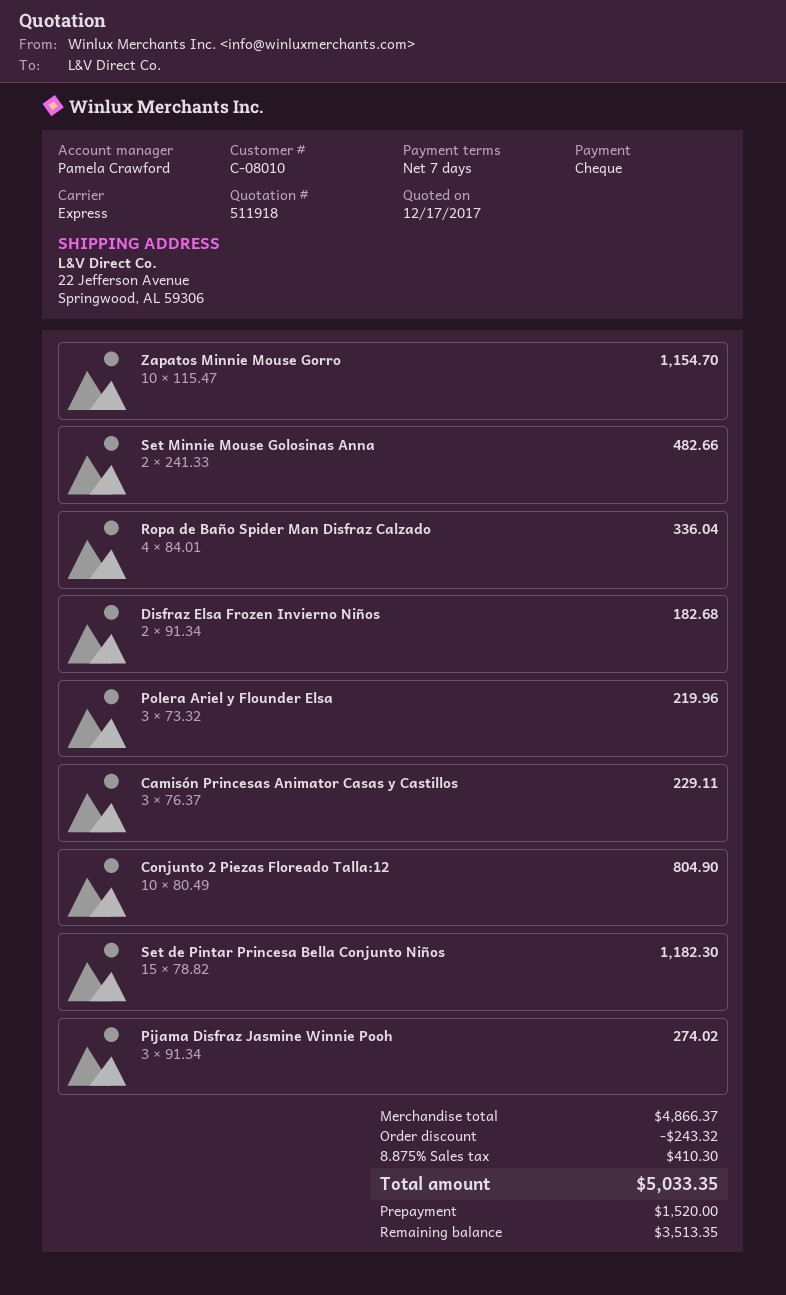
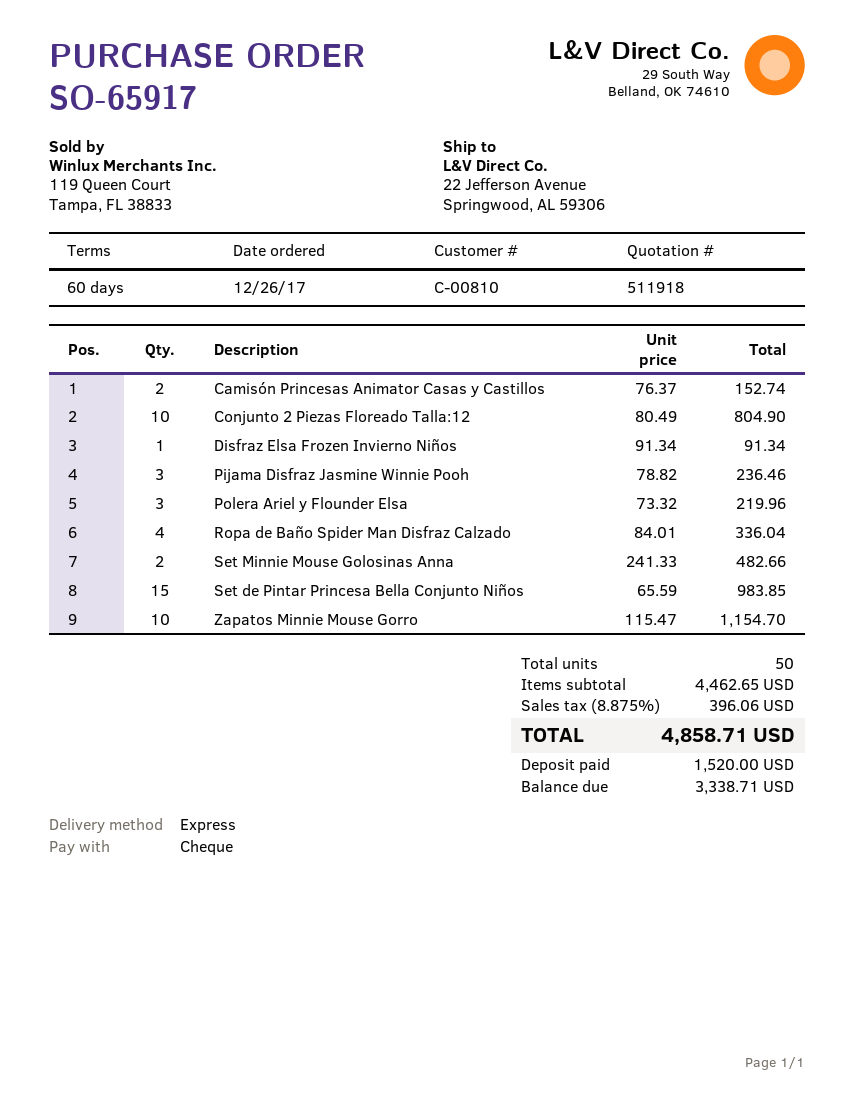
payment terms: 7 days -> 60 days
customer number: C-08010 -> C-00810
Disfraz Elsa Frozen Invierno Niños: 2 x 91.34 = 182.68 -> 1 x 91.34 = 91.34
Camisón Princesas Animator Casas y Castillos: 3 x 76.37 = 229.11 -> 2 x 76.37 = 152.74
Set de Pintar Princesa Bella Conjunto Niños: 15 x 78.82 = 1182.30 -> 15 x 65.59 = 983.85
Pijama Disfraz Jasmine Winnie Pooh: 3 x 91.34 = 274.02 -> 3 x 78.82 = 236.46
subtotal: 4866.37 -> 4462.65
discount: 243.32 -> none
tax: 8.875% = 410.30 -> 8.875% = 396.06
total: 5033.35 -> 4858.71
balance: 3513.35 -> 3338.71

